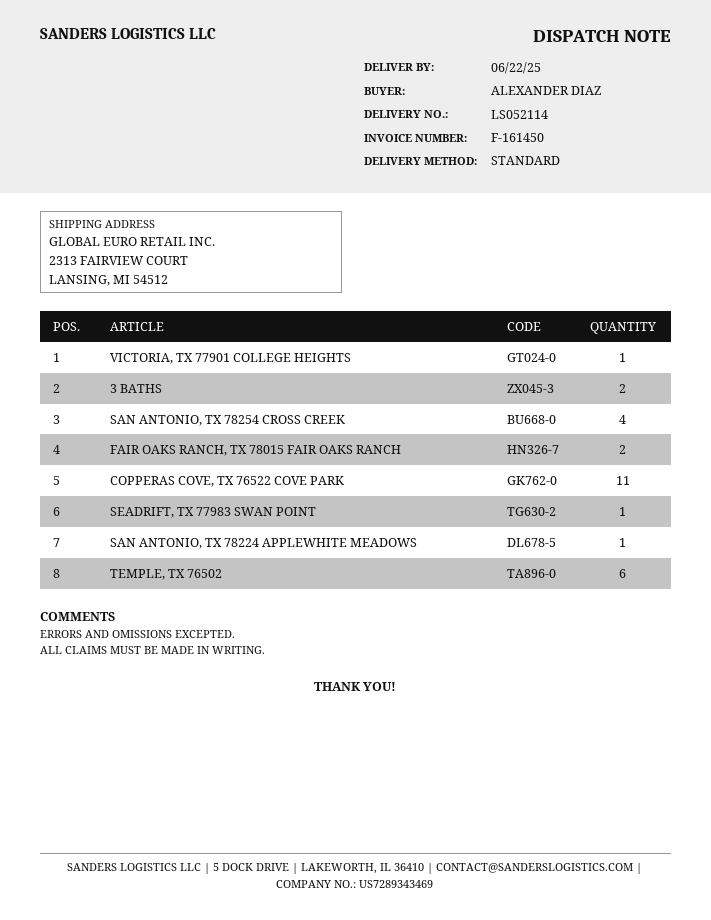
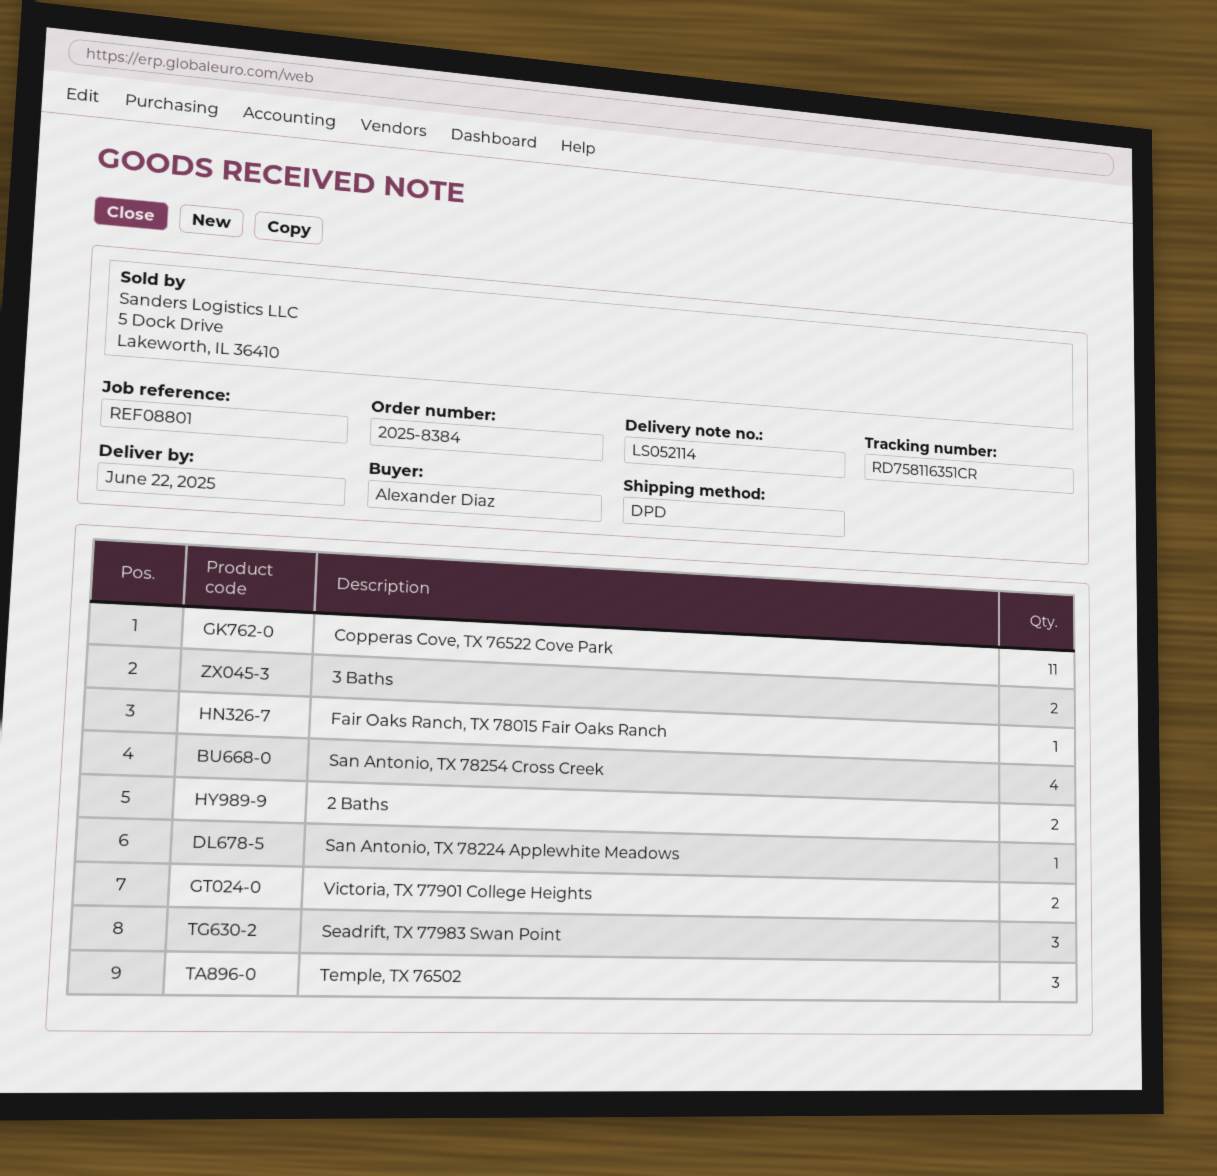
shipping method: standard -> DPD
VICTORIA, TX 77901 COLLEGE HEIGHTS: 1 -> 2
FAIR OAKS RANCH, TX 78015 FAIR OAKS RANCH: 2 -> 1
SEADRIFT, TX 77983 SWAN POINT: 1 -> 3
TEMPLE, TX 76502: 6 -> 3
2 Baths: none -> 2

